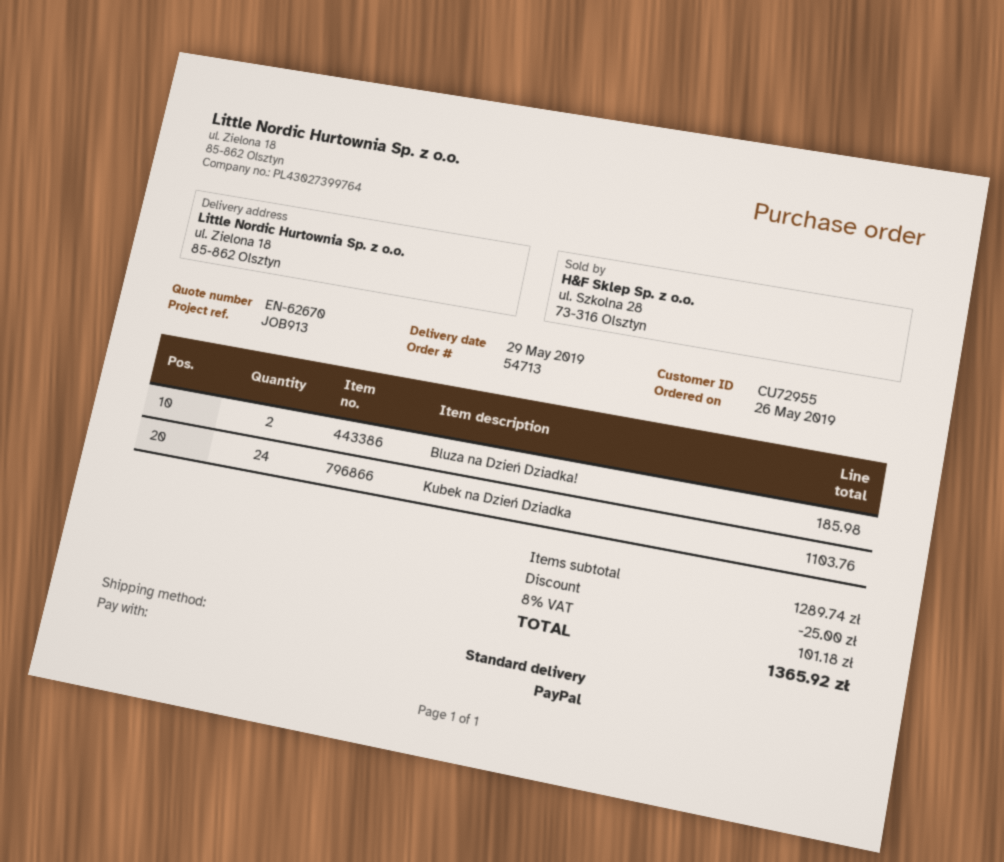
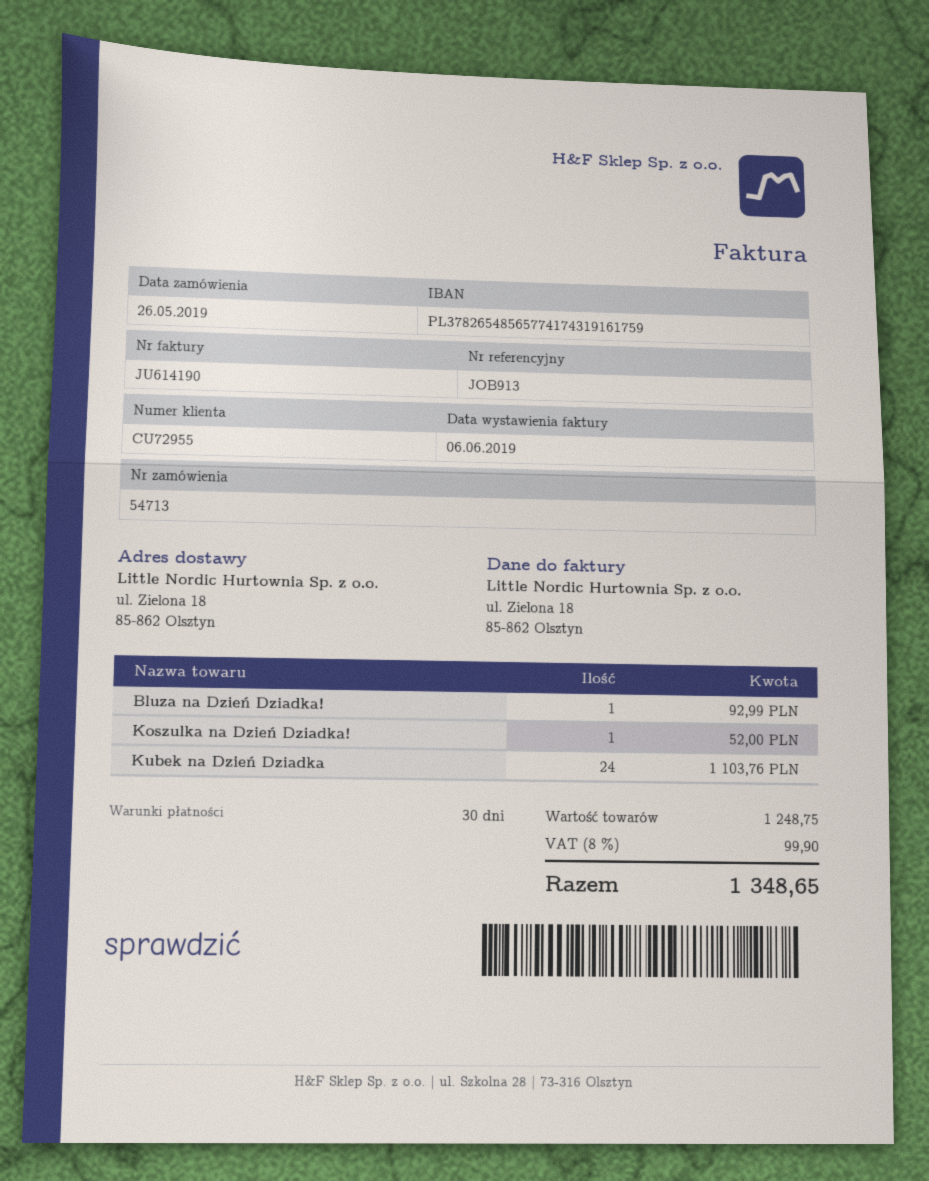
Bluza na Dzień Dziadka!: 2 for 185.98 -> 1 for 92.99
Koszulka na Dzień Dziadka!: none -> 1 for 52.00
subtotal: 1289.74 -> 1248.75
discount: 25.00 -> none
tax: 8% = 101.18 -> 8% = 99.90
total: 1365.92 -> 1348.65

